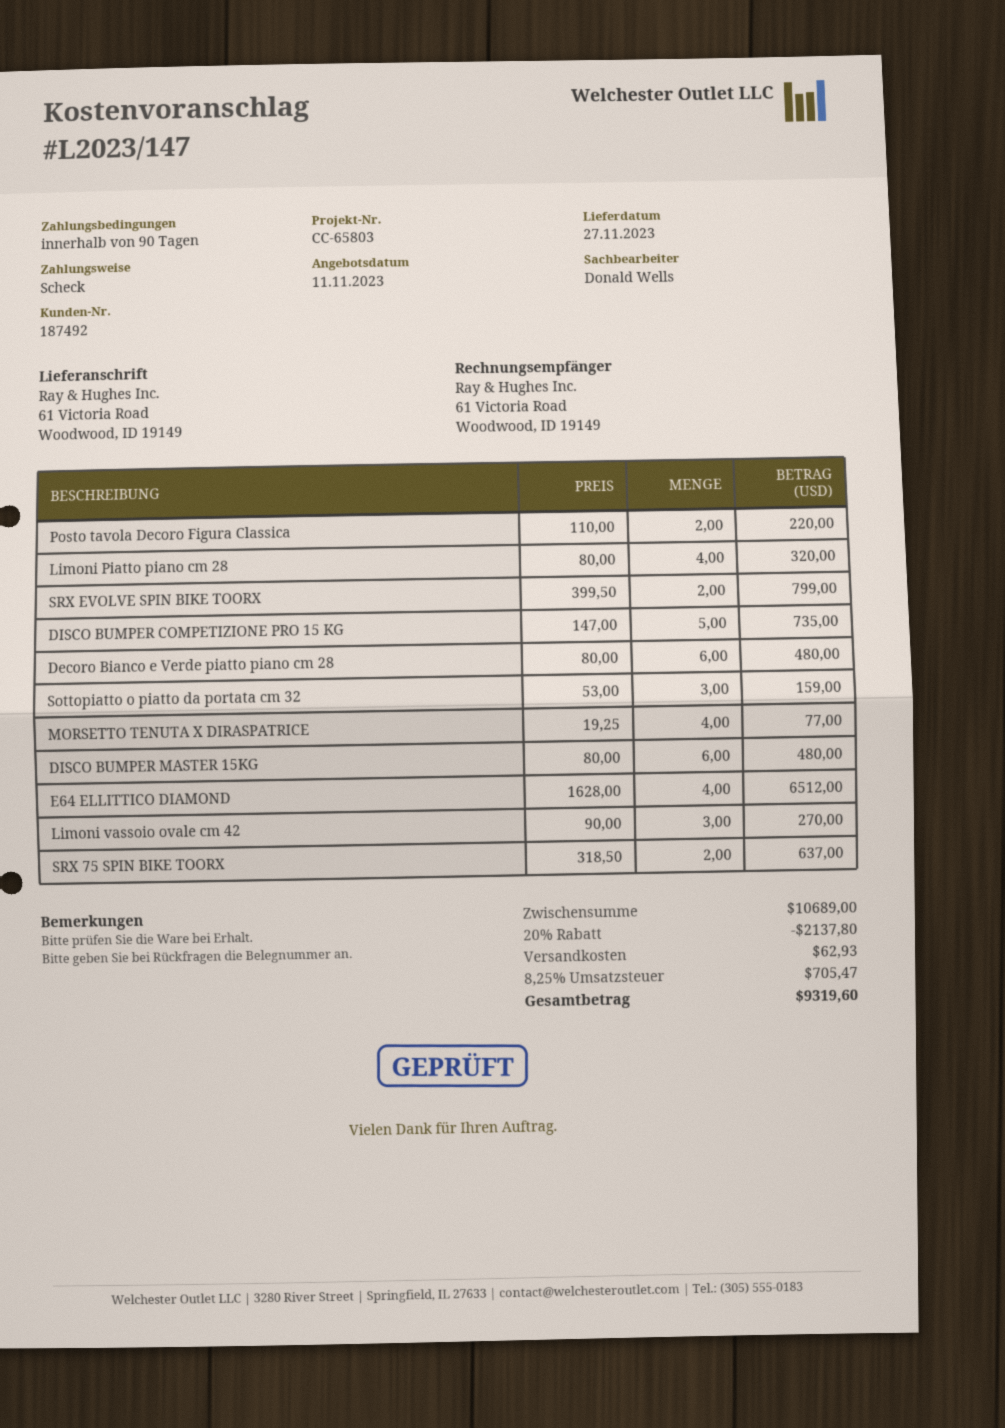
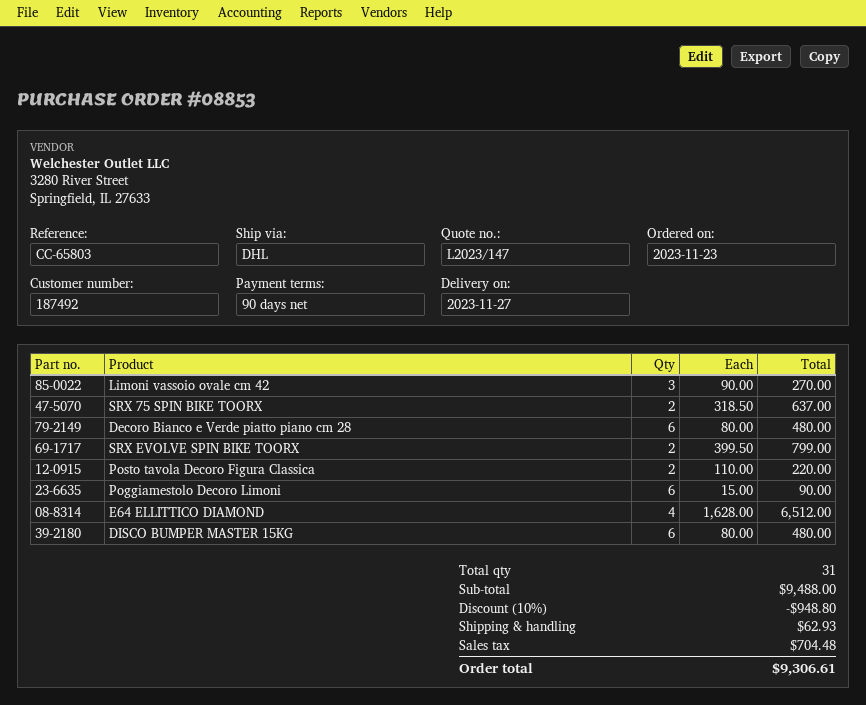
Limoni Piatto piano cm 28: 4 x 80.00 = 320.00 -> none
DISCO BUMPER COMPETIZIONE PRO 15 KG: 5 x 147.00 = 735.00 -> none
Sottopiatto o piatto da portata cm 32: 3 x 53.00 = 159.00 -> none
MORSETTO TENUTA X DIRASPATRICE: 4 x 19.25 = 77.00 -> none
Poggiamestolo Decoro Limoni: none -> 6 x 15.00 = 90.00
subtotal: 10689.00 -> 9488.00
discount: 20% = 2137.80 -> 10% = 948.80
tax: 705.47 -> 704.48
total: 9319.60 -> 9306.61

